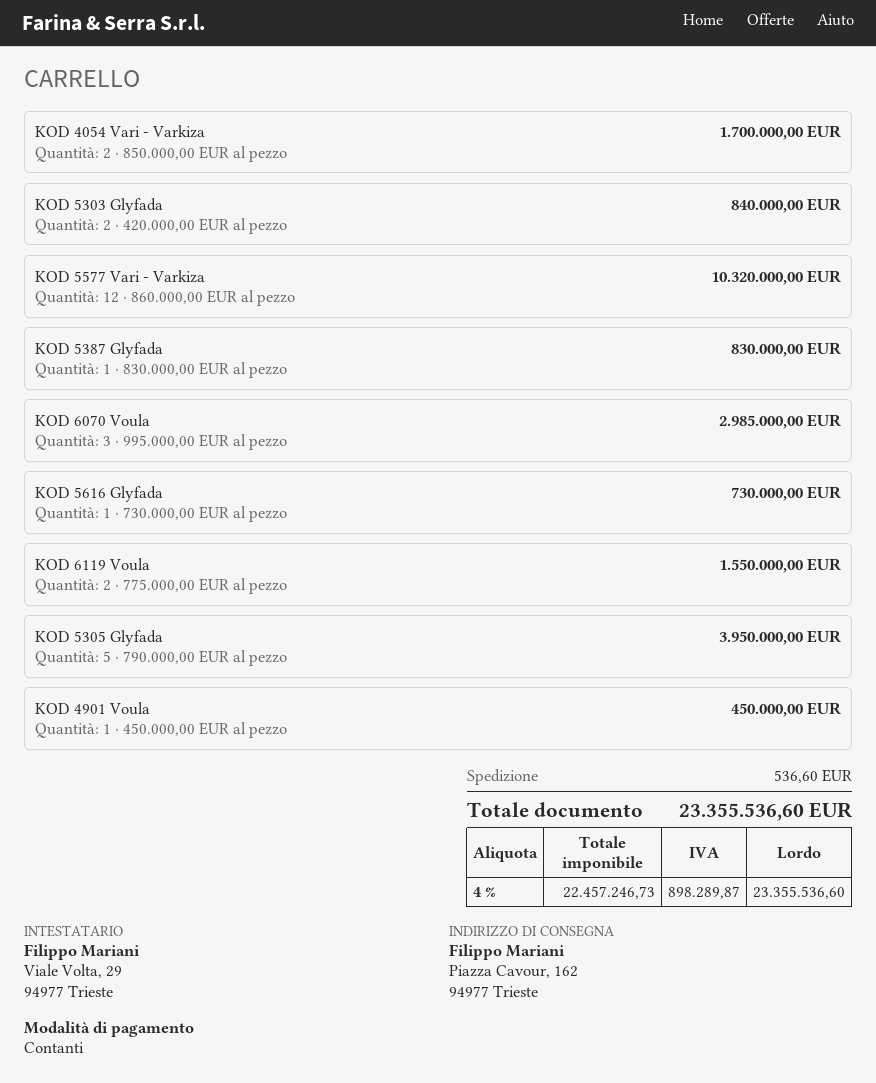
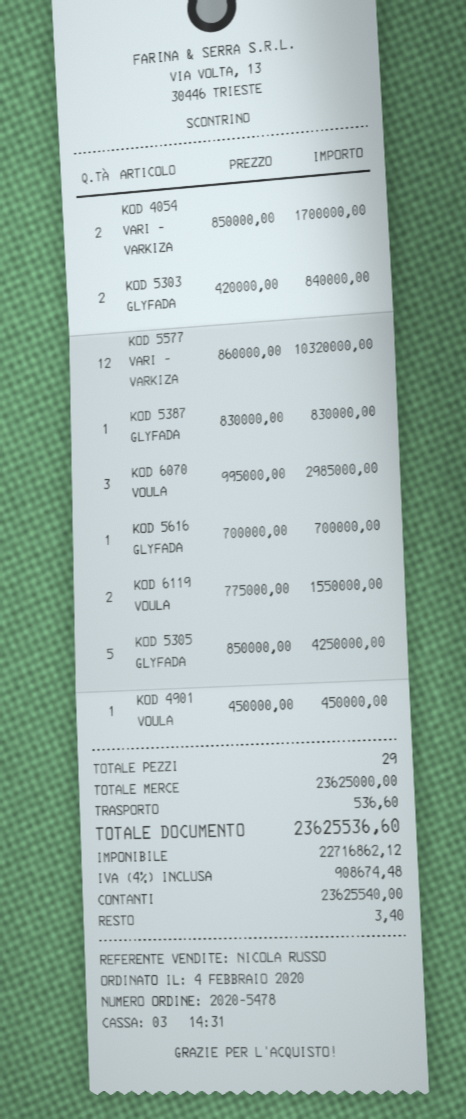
KOD 5616 Glyfada: 1 x 730000.00 = 730000.00 -> 1 x 700000.00 = 700000.00
KOD 5305 Glyfada: 5 x 790000.00 = 3950000.00 -> 5 x 850000.00 = 4250000.00
net: 22457246.73 -> 22716862.12
tax: 4% = 898289.87 -> 4% = 908674.48
total: 23355536.60 -> 23625536.60

